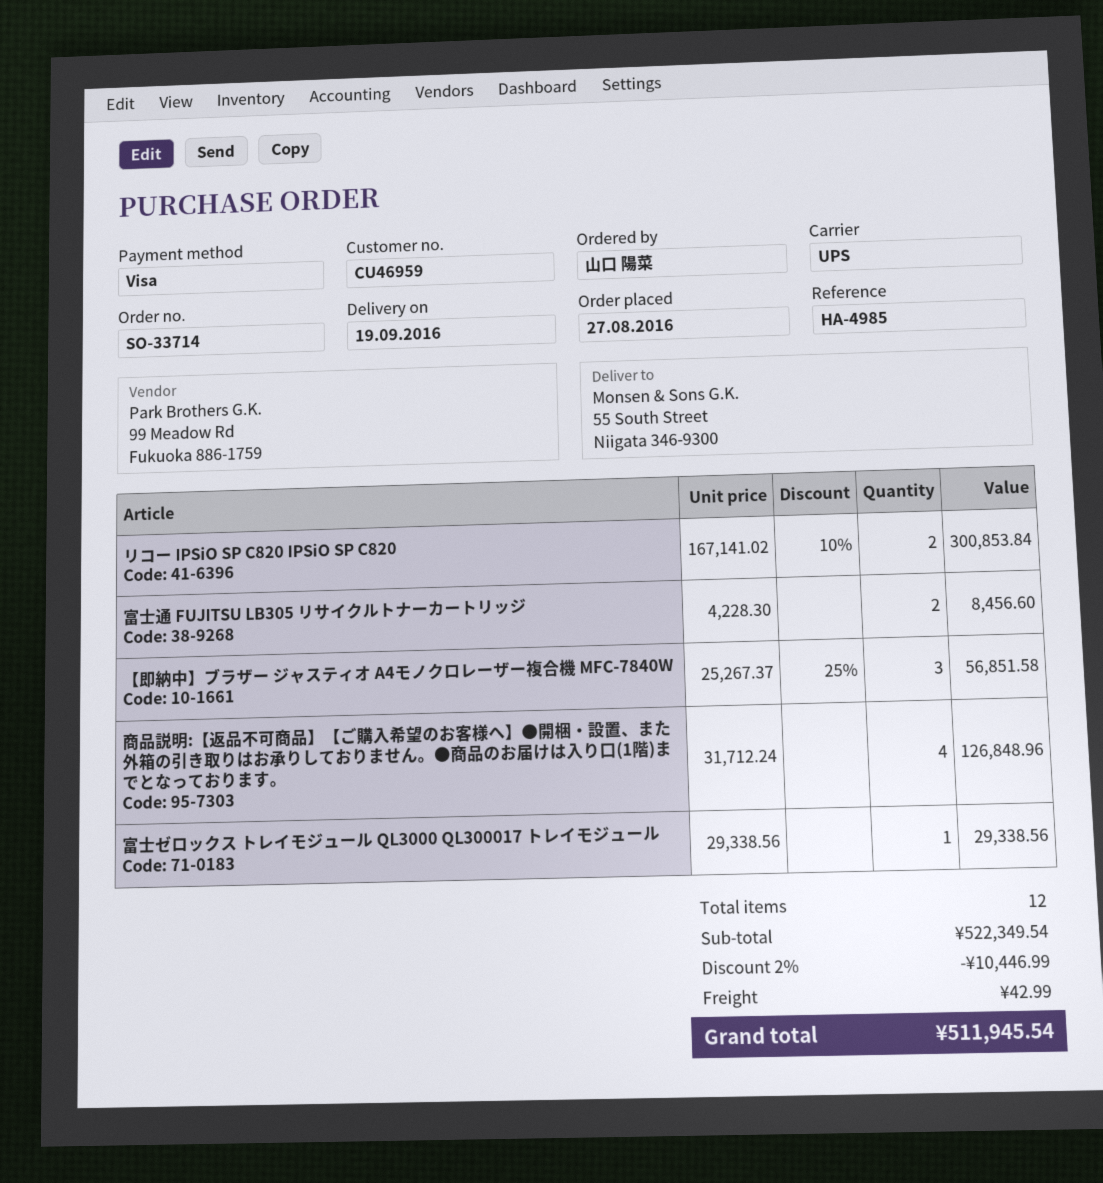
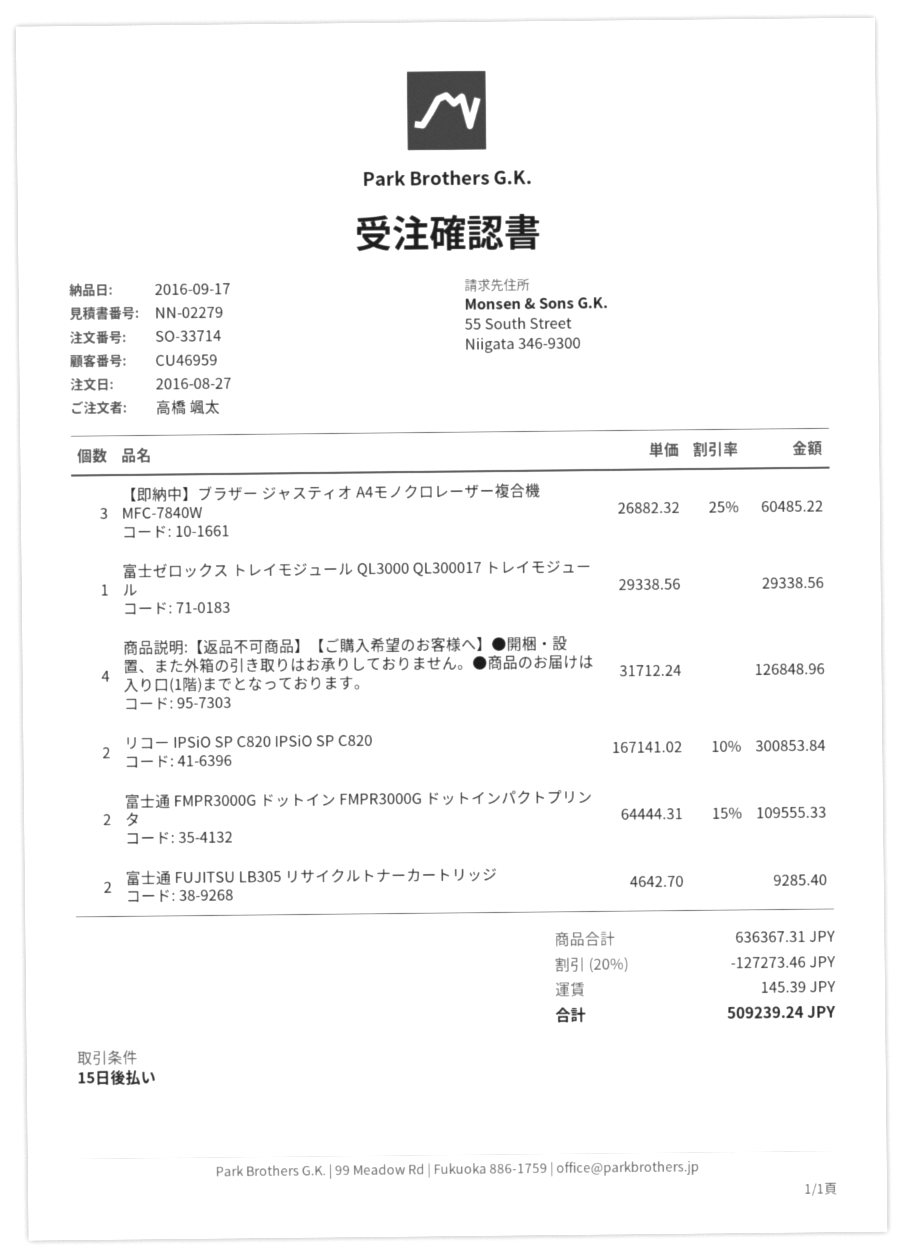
delivery date: 2016-09-19 -> 2016-09-17
ordered by: 山口 陽菜 -> 高橋 颯太
富士通 FUJITSU LB305 リサイクルトナーカートリッジ: 2 x 4228.30 = 8456.60 -> 2 x 4642.70 = 9285.40
【即納中】ブラザー ジャスティオ A4モノクロレーザー複合機 MFC-7840W: 3 x 25267.37 - 25% = 56851.58 -> 3 x 26882.32 - 25% = 60485.22
富士通 FMPR3000G ドットイン FMPR3000G ドットインパクトプリンタ: none -> 2 x 64444.31 - 15% = 109555.33
subtotal: 522349.54 -> 636367.31
discount: 2% = 10446.99 -> 20% = 127273.46
shipping: 42.99 -> 145.39
total: 511945.54 -> 509239.24

